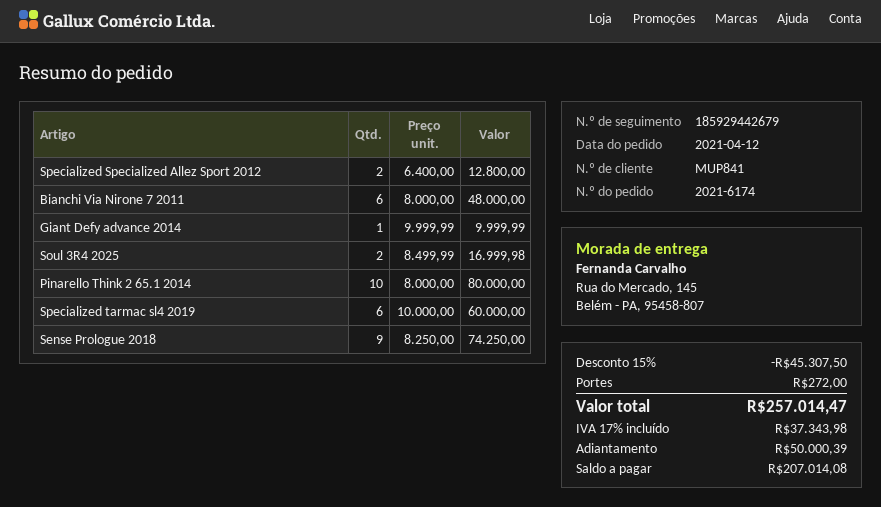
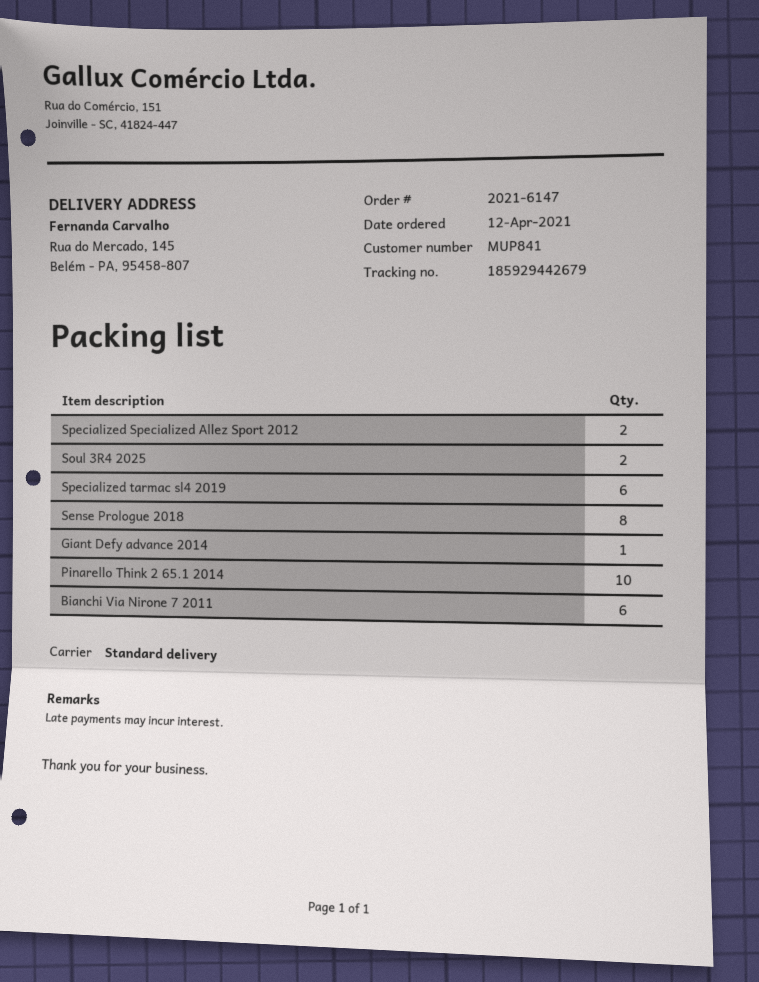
order number: 2021-6174 -> 2021-6147
Sense Prologue 2018: 9 -> 8

